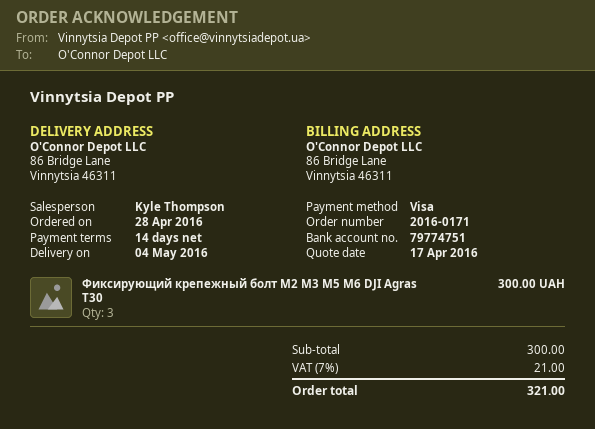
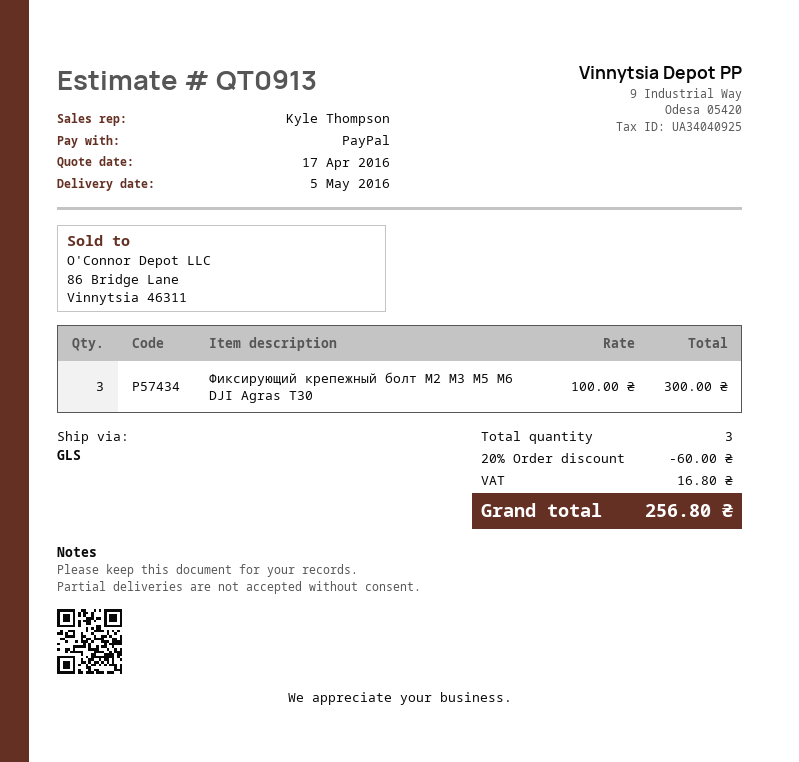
delivery date: 2016-05-04 -> 2016-05-05
payment method: Visa -> PayPal
discount: none -> 20% = 60.00
tax: 21.00 -> 16.80
total: 321.00 -> 256.80

